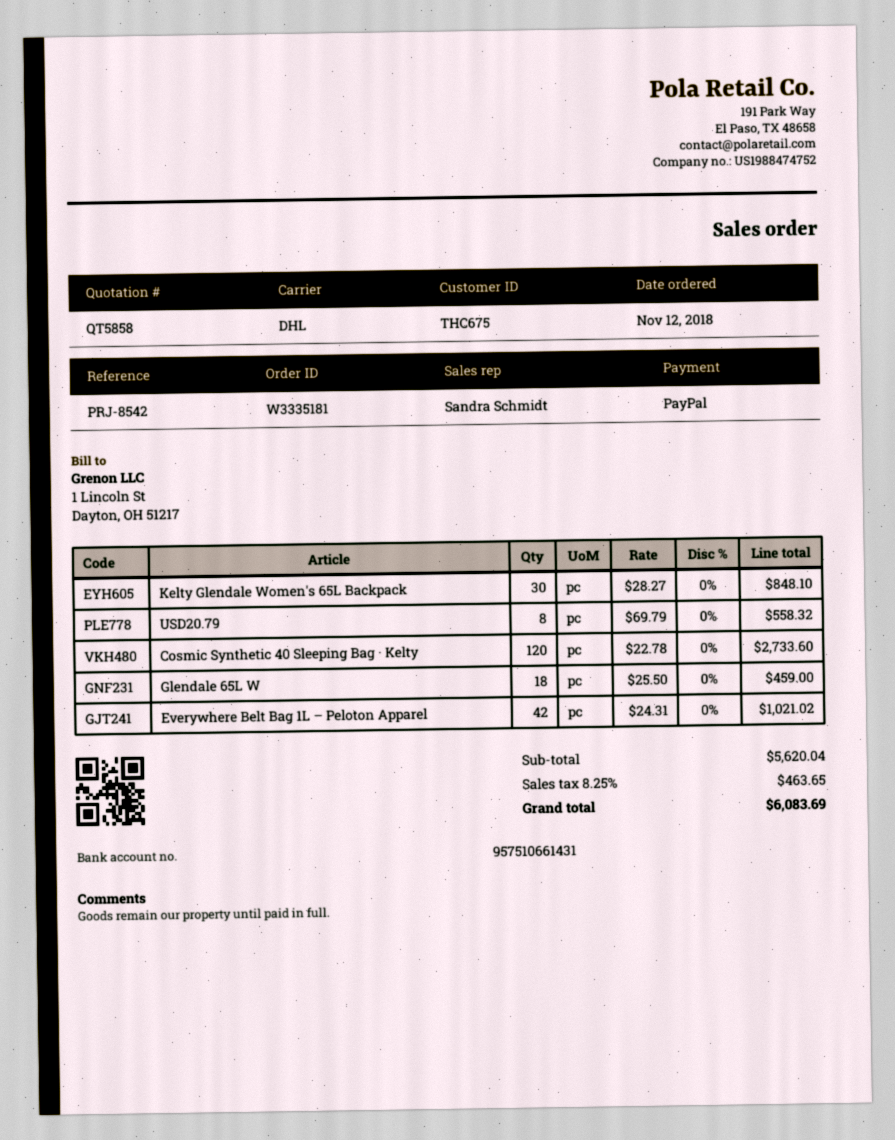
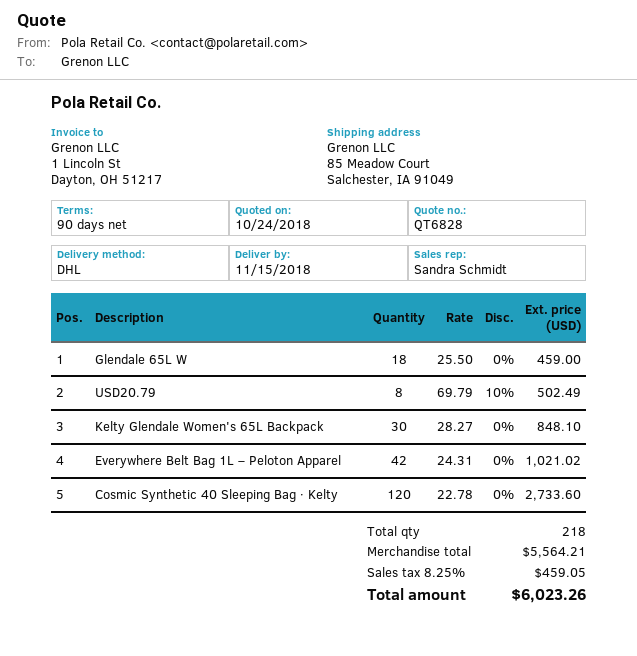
quote number: QT5858 -> QT6828
USD20.79: 8 x 69.79 = 558.32 -> 8 x 69.79 - 10% = 502.49
subtotal: 5620.04 -> 5564.21
tax: 8.25% = 463.65 -> 8.25% = 459.05
total: 6083.69 -> 6023.26

